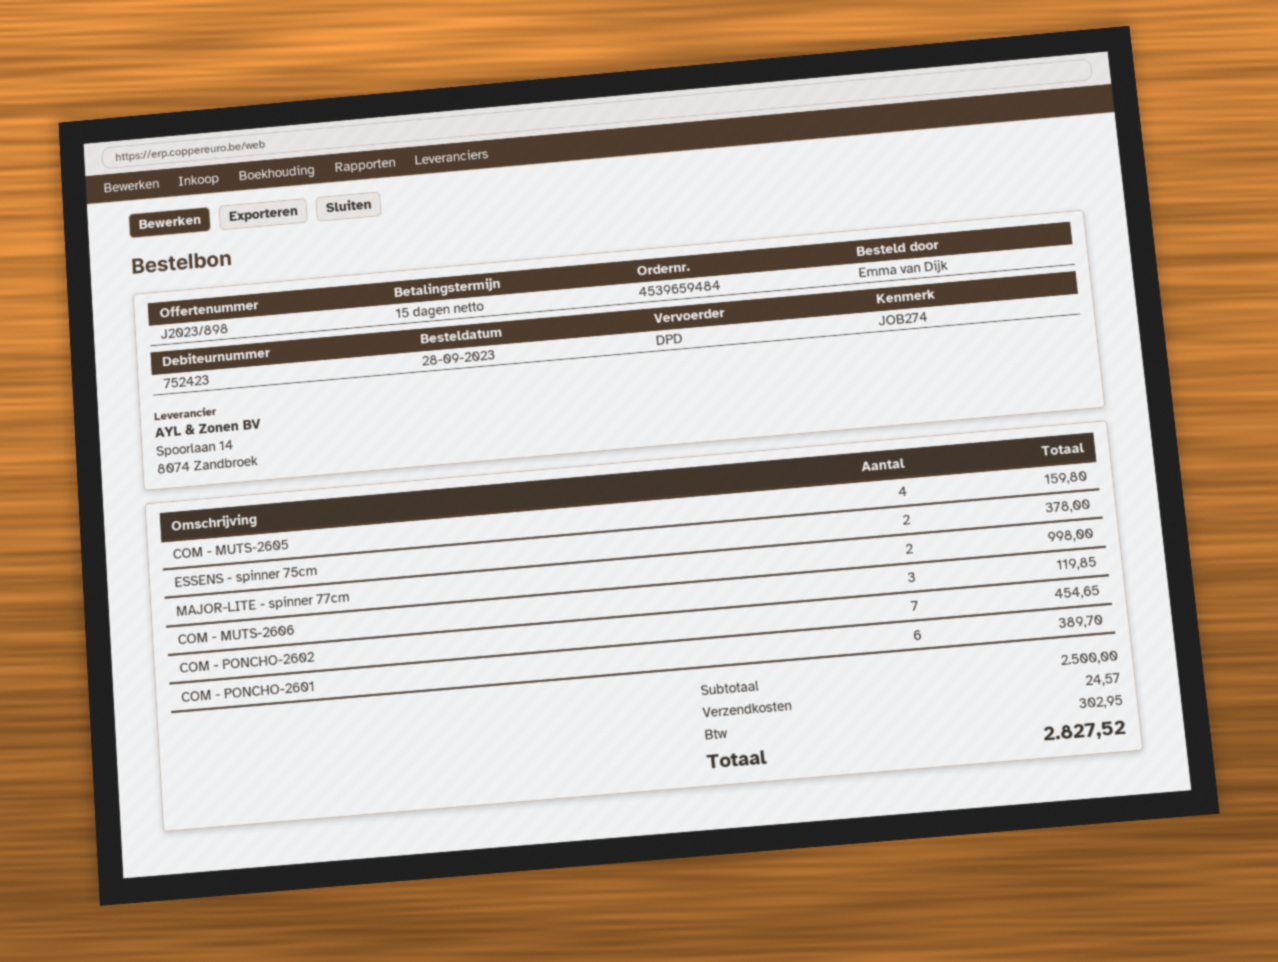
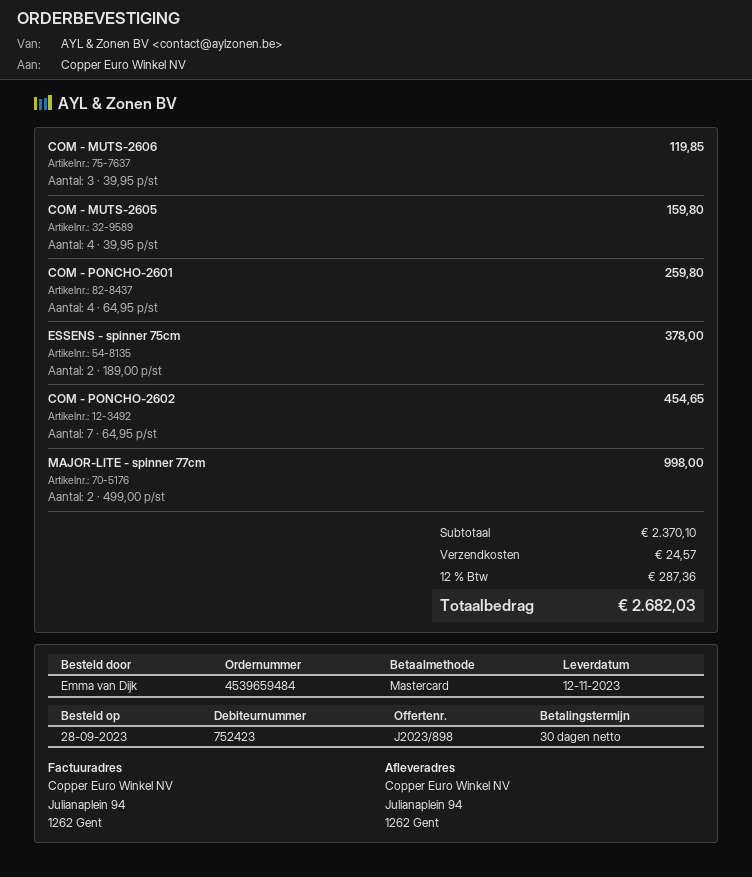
payment terms: 15 days -> 30 days
COM - PONCHO-2601: 6 for 389.70 -> 4 for 259.80
subtotal: 2500.00 -> 2370.10
tax: 302.95 -> 287.36
total: 2827.52 -> 2682.03

